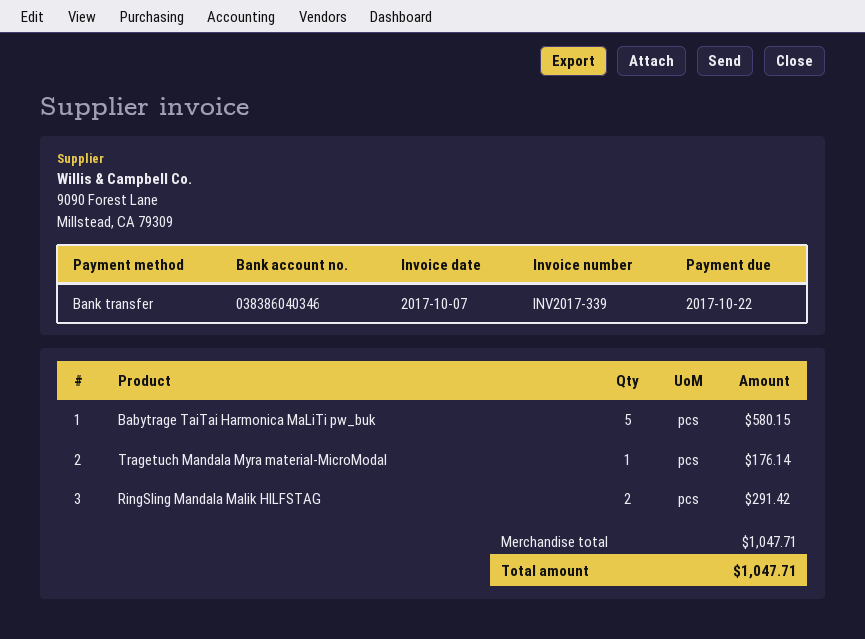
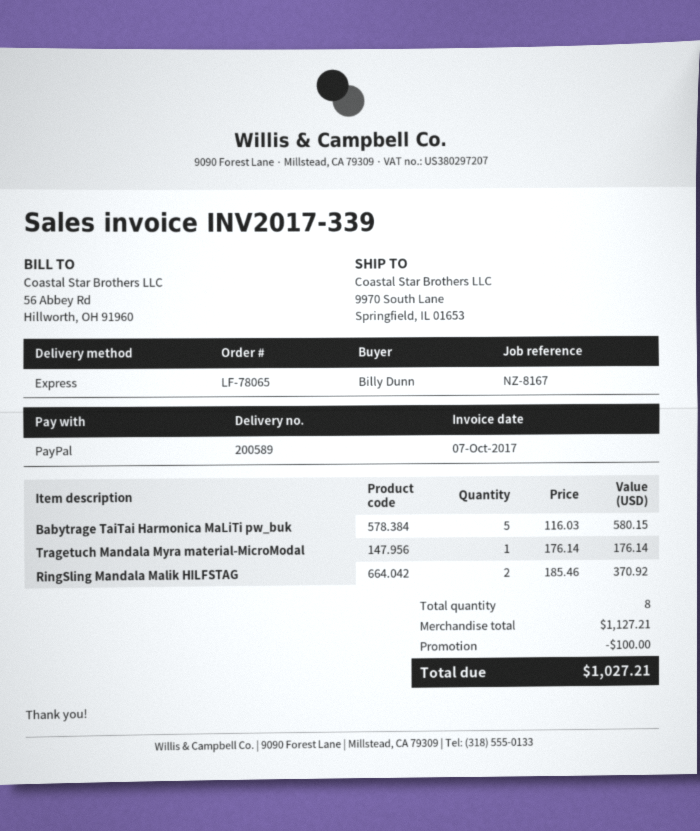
payment method: bank transfer -> PayPal
RingSling Mandala Malik HILFSTAG: 2 for 291.42 -> 2 for 370.92
subtotal: 1047.71 -> 1127.21
discount: none -> 100.00
total: 1047.71 -> 1027.21

